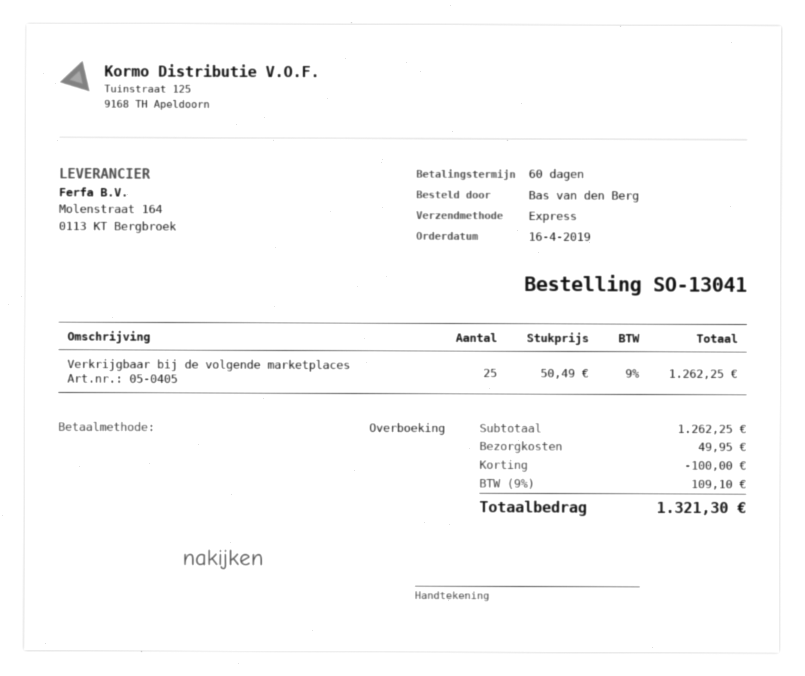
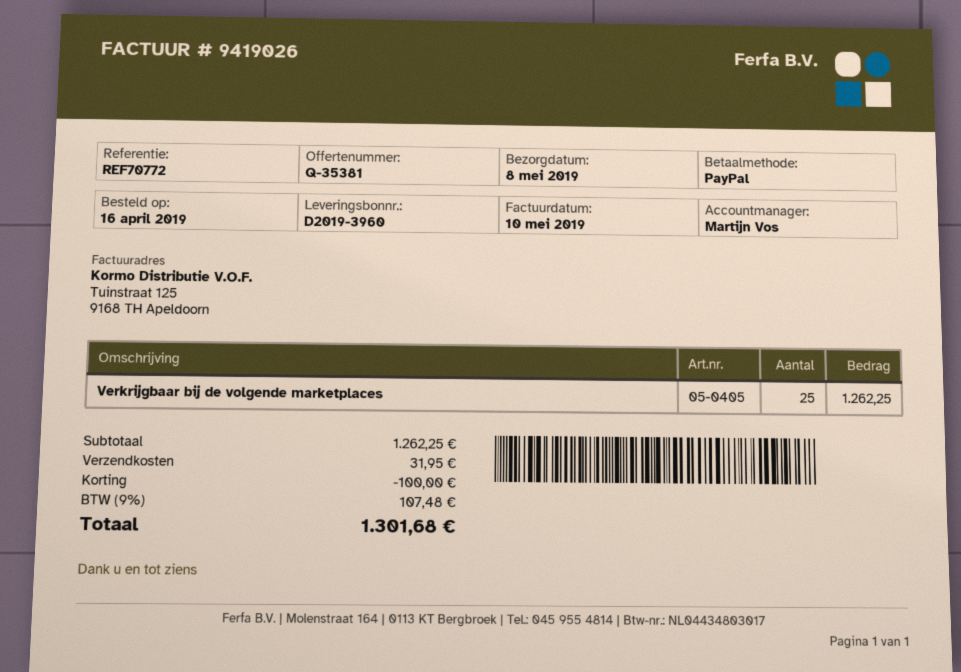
payment method: bank transfer -> PayPal
shipping: 49.95 -> 31.95
tax: 9% = 109.10 -> 9% = 107.48
total: 1321.30 -> 1301.68

